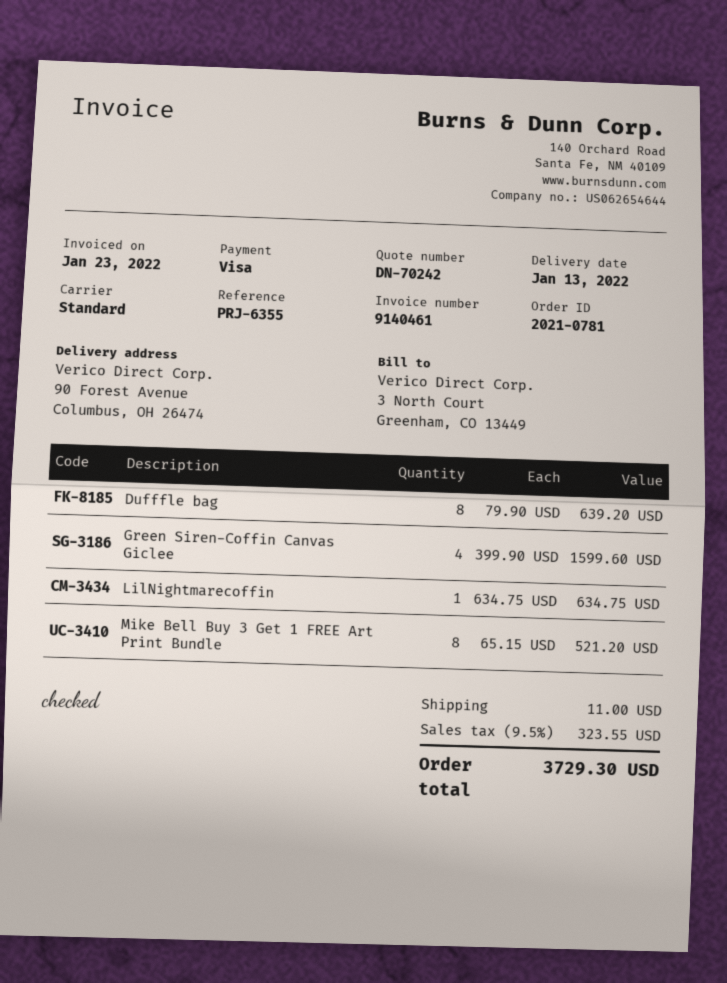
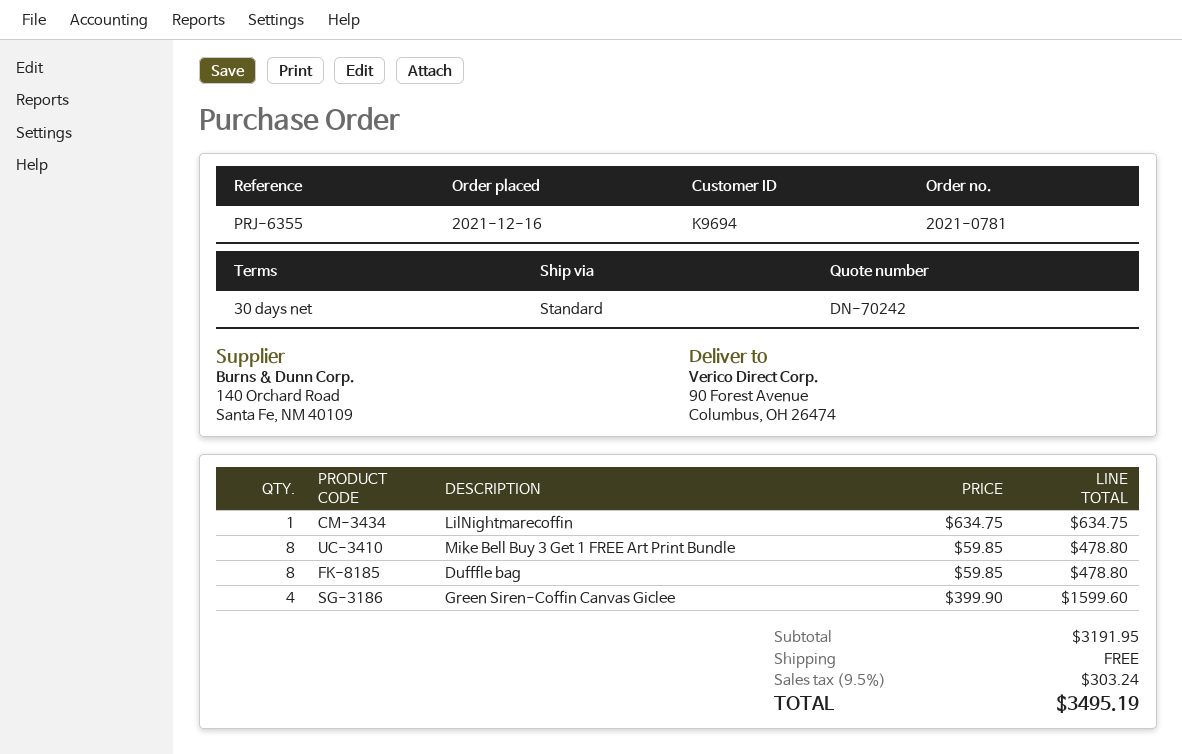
Dufffle bag: 8 x 79.90 = 639.20 -> 8 x 59.85 = 478.80
Mike Bell Buy 3 Get 1 FREE Art Print Bundle: 8 x 65.15 = 521.20 -> 8 x 59.85 = 478.80
shipping: 11.00 -> 0.00
tax: 9.5% = 323.55 -> 9.5% = 303.24
total: 3729.30 -> 3495.19

